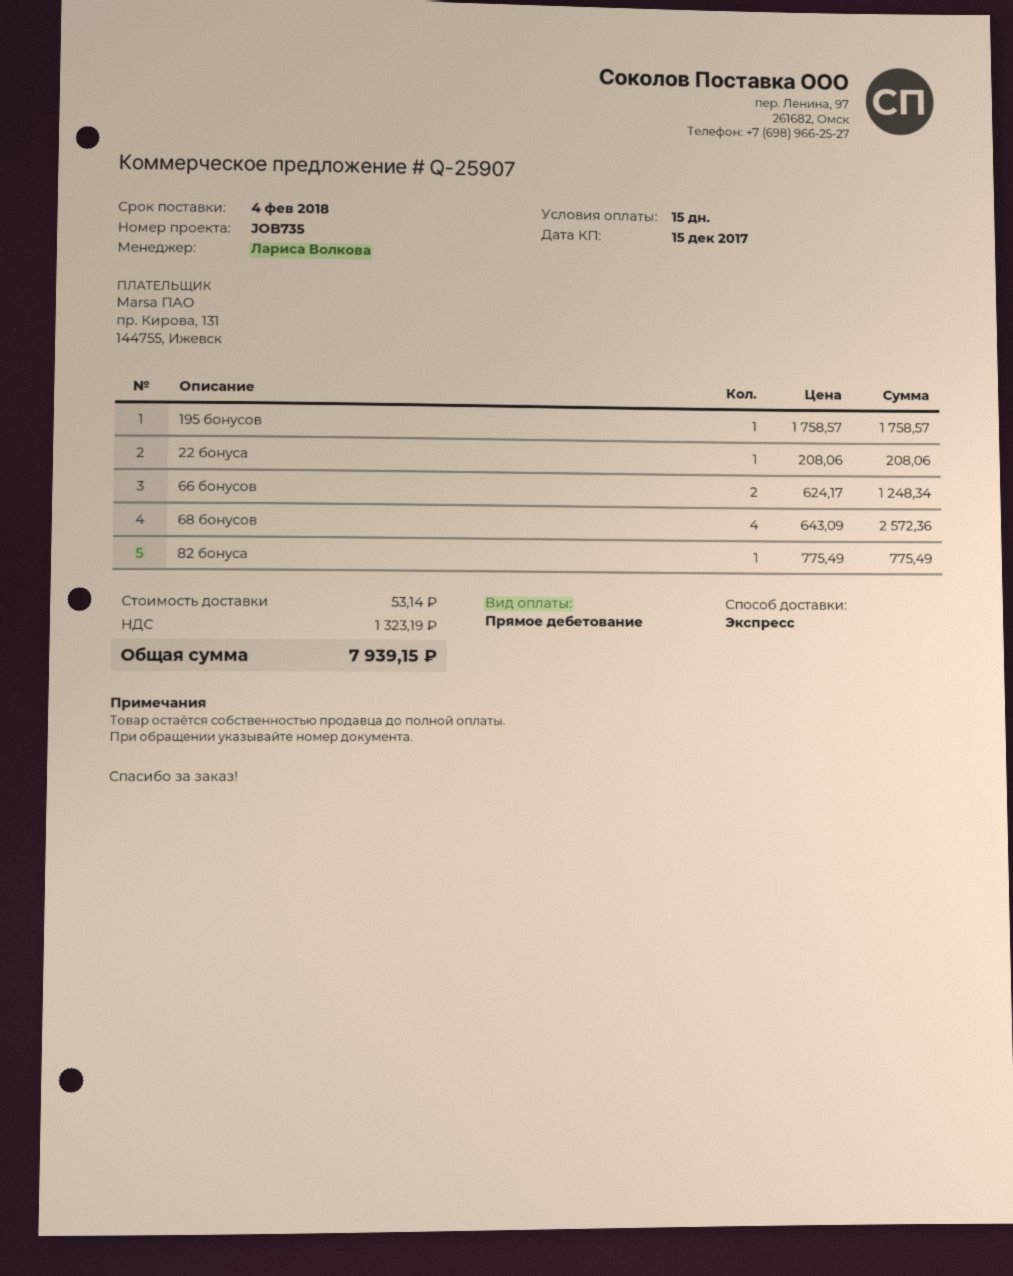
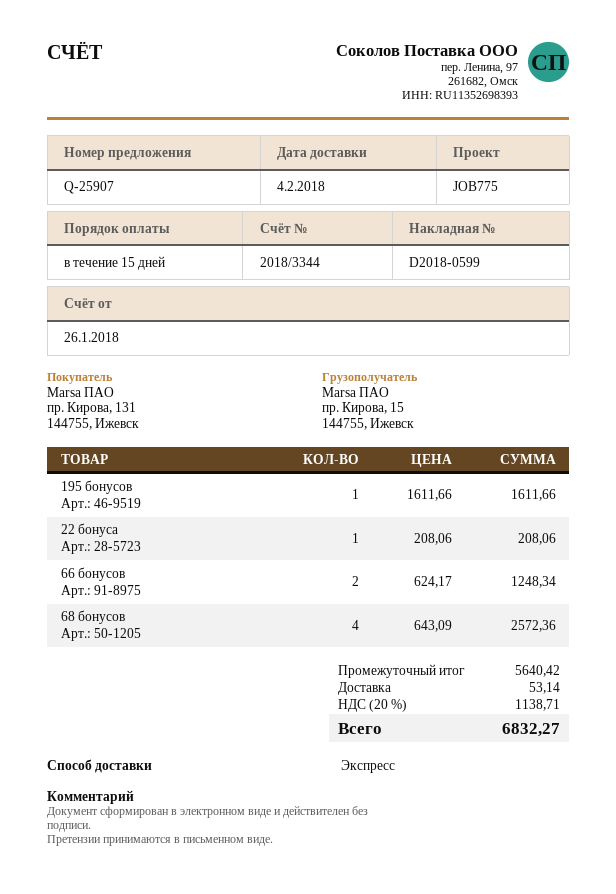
reference: JOB735 -> JOB775
195 бонусов: 1 x 1758.57 = 1758.57 -> 1 x 1611.66 = 1611.66
82 бонуса: 1 x 775.49 = 775.49 -> none
tax: 1323.19 -> 1138.71
total: 7939.15 -> 6832.27

